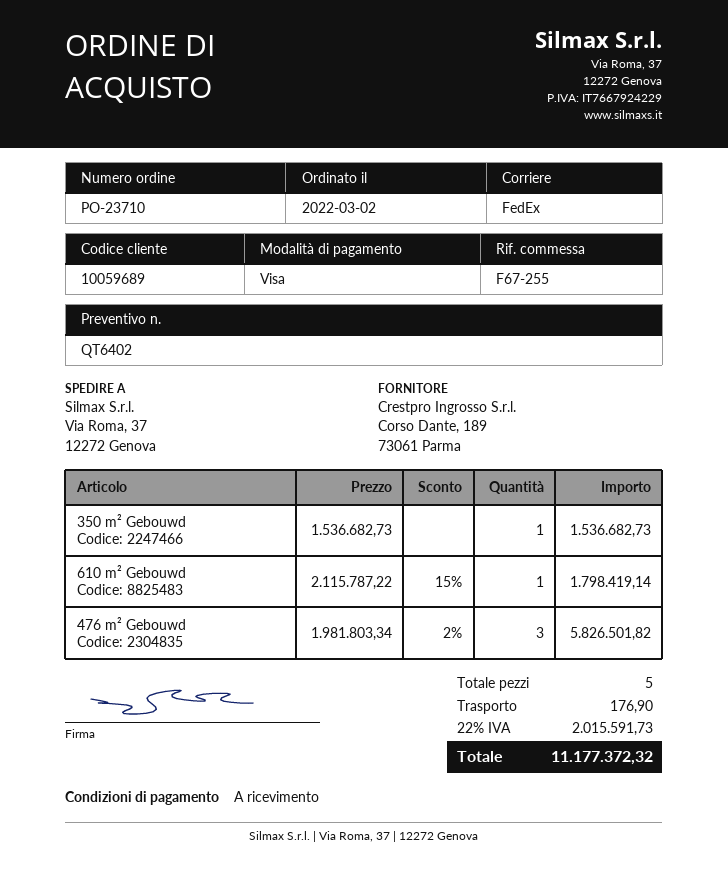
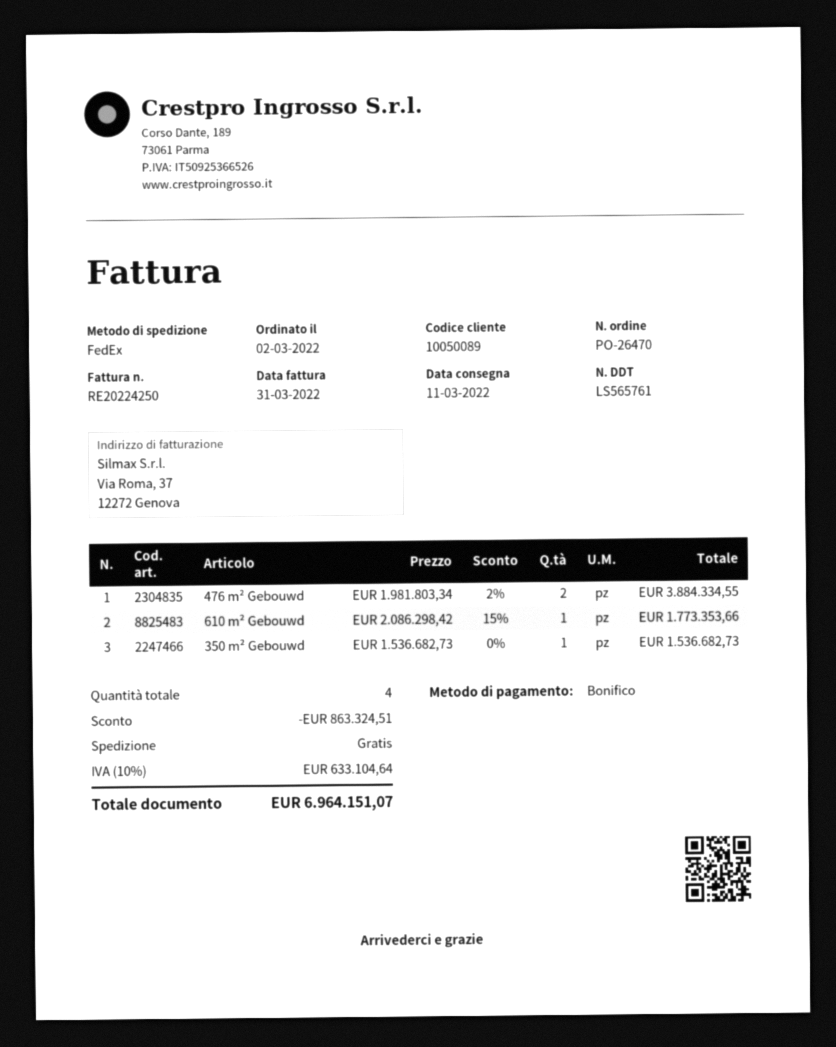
order number: PO-23710 -> PO-26470
customer number: 10059689 -> 10050089
payment method: Visa -> bank transfer
610 m² Gebouwd: 1 x 2115787.22 - 15% = 1798419.14 -> 1 x 2086298.42 - 15% = 1773353.66
476 m² Gebouwd: 3 x 1981803.34 - 2% = 5826501.82 -> 2 x 1981803.34 - 2% = 3884334.55
total quantity: 5 -> 4
discount: none -> 863324.51
shipping: 176.90 -> 0.00
tax: 22% = 2015591.73 -> 10% = 633104.64
total: 11177372.32 -> 6964151.07

